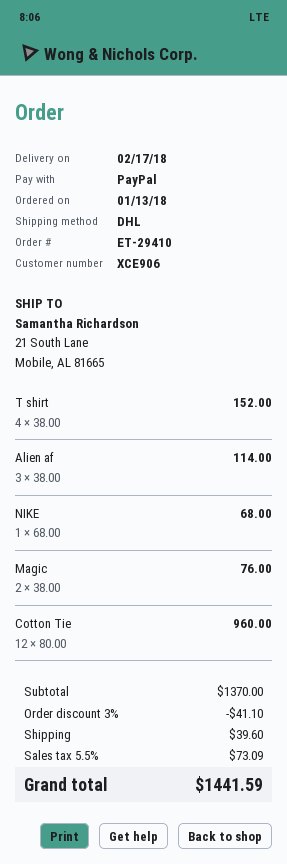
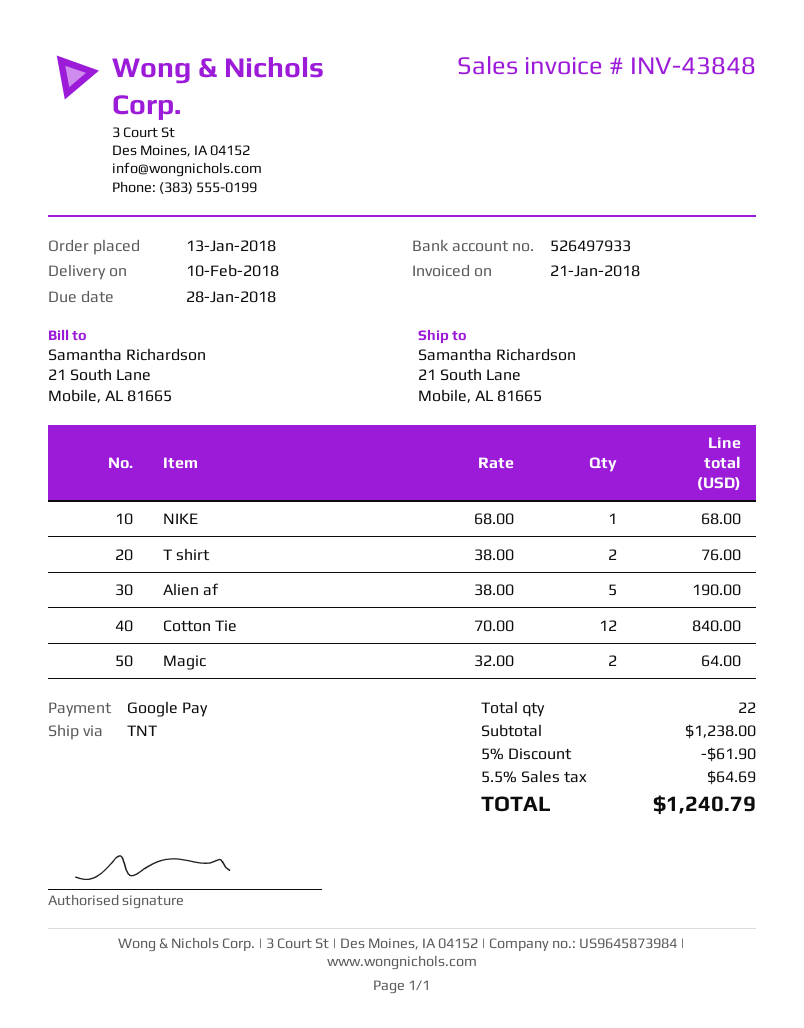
delivery date: 2018-02-17 -> 2018-02-10
payment method: PayPal -> Google Pay
shipping method: DHL -> TNT
T shirt: 4 x 38.00 = 152.00 -> 2 x 38.00 = 76.00
Alien af: 3 x 38.00 = 114.00 -> 5 x 38.00 = 190.00
Magic: 2 x 38.00 = 76.00 -> 2 x 32.00 = 64.00
Cotton Tie: 12 x 80.00 = 960.00 -> 12 x 70.00 = 840.00
subtotal: 1370.00 -> 1238.00
discount: 3% = 41.10 -> 5% = 61.90
shipping: 39.60 -> none
tax: 5.5% = 73.09 -> 5.5% = 64.69
total: 1441.59 -> 1240.79

